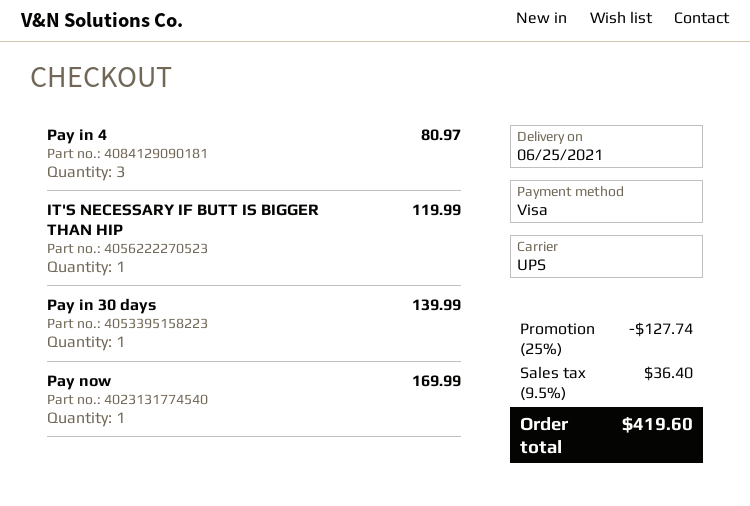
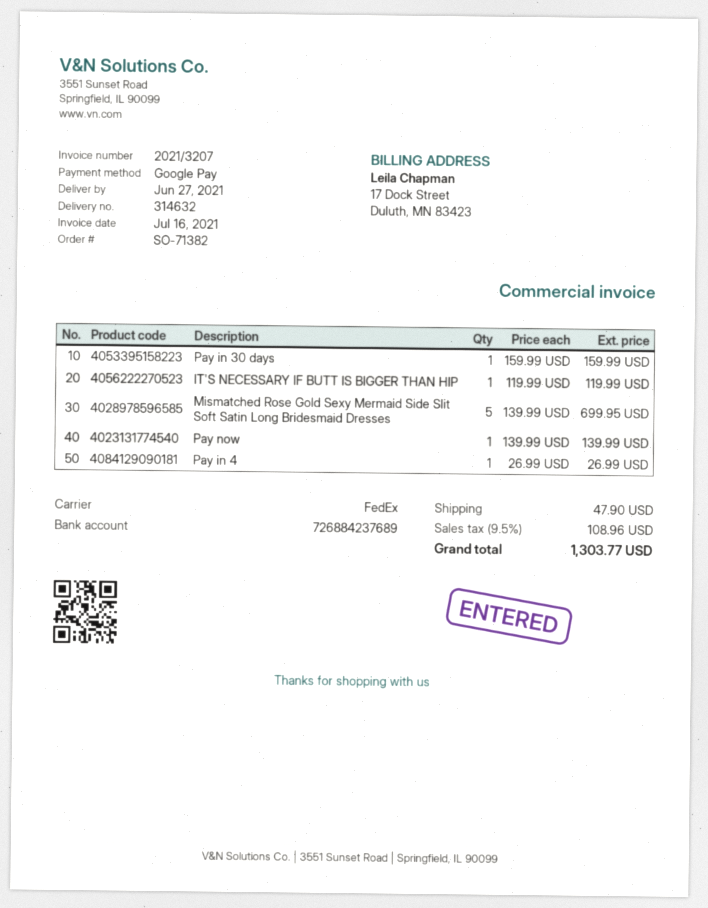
delivery date: 2021-06-25 -> 2021-06-27
payment method: Visa -> Google Pay
shipping method: UPS -> FedEx
Pay in 4: 3 for 80.97 -> 1 for 26.99
Pay in 30 days: 1 for 139.99 -> 1 for 159.99
Pay now: 1 for 169.99 -> 1 for 139.99
Mismatched Rose Gold Sexy Mermaid Side Slit Soft Satin Long Bridesmaid Dresses: none -> 5 for 699.95
discount: 25% = 127.74 -> none
shipping: none -> 47.90
tax: 9.5% = 36.40 -> 9.5% = 108.96
total: 419.60 -> 1303.77

